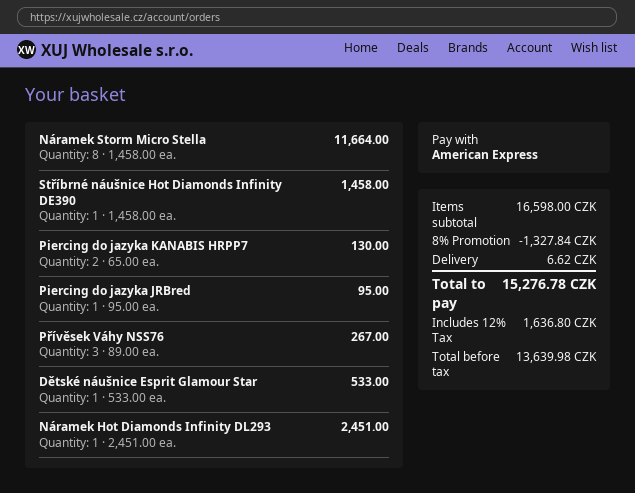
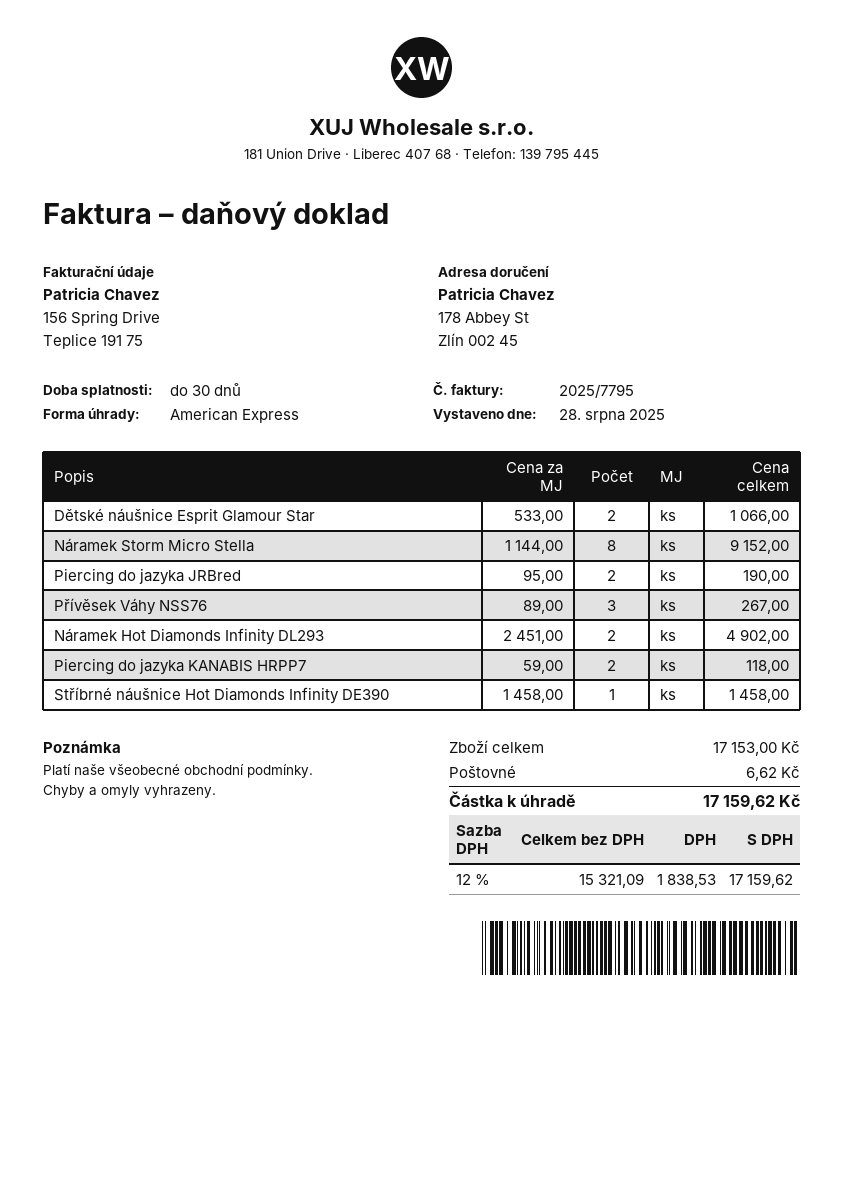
Náramek Storm Micro Stella: 8 x 1458.00 = 11664.00 -> 8 x 1144.00 = 9152.00
Piercing do jazyka KANABIS HRPP7: 2 x 65.00 = 130.00 -> 2 x 59.00 = 118.00
Piercing do jazyka JRBred: 1 x 95.00 = 95.00 -> 2 x 95.00 = 190.00
Dětské náušnice Esprit Glamour Star: 1 x 533.00 = 533.00 -> 2 x 533.00 = 1066.00
Náramek Hot Diamonds Infinity DL293: 1 x 2451.00 = 2451.00 -> 2 x 2451.00 = 4902.00
subtotal: 16598.00 -> 17153.00
discount: 8% = 1327.84 -> none
net: 13639.98 -> 15321.09
tax: 12% = 1636.80 -> 12% = 1838.53
total: 15276.78 -> 17159.62

